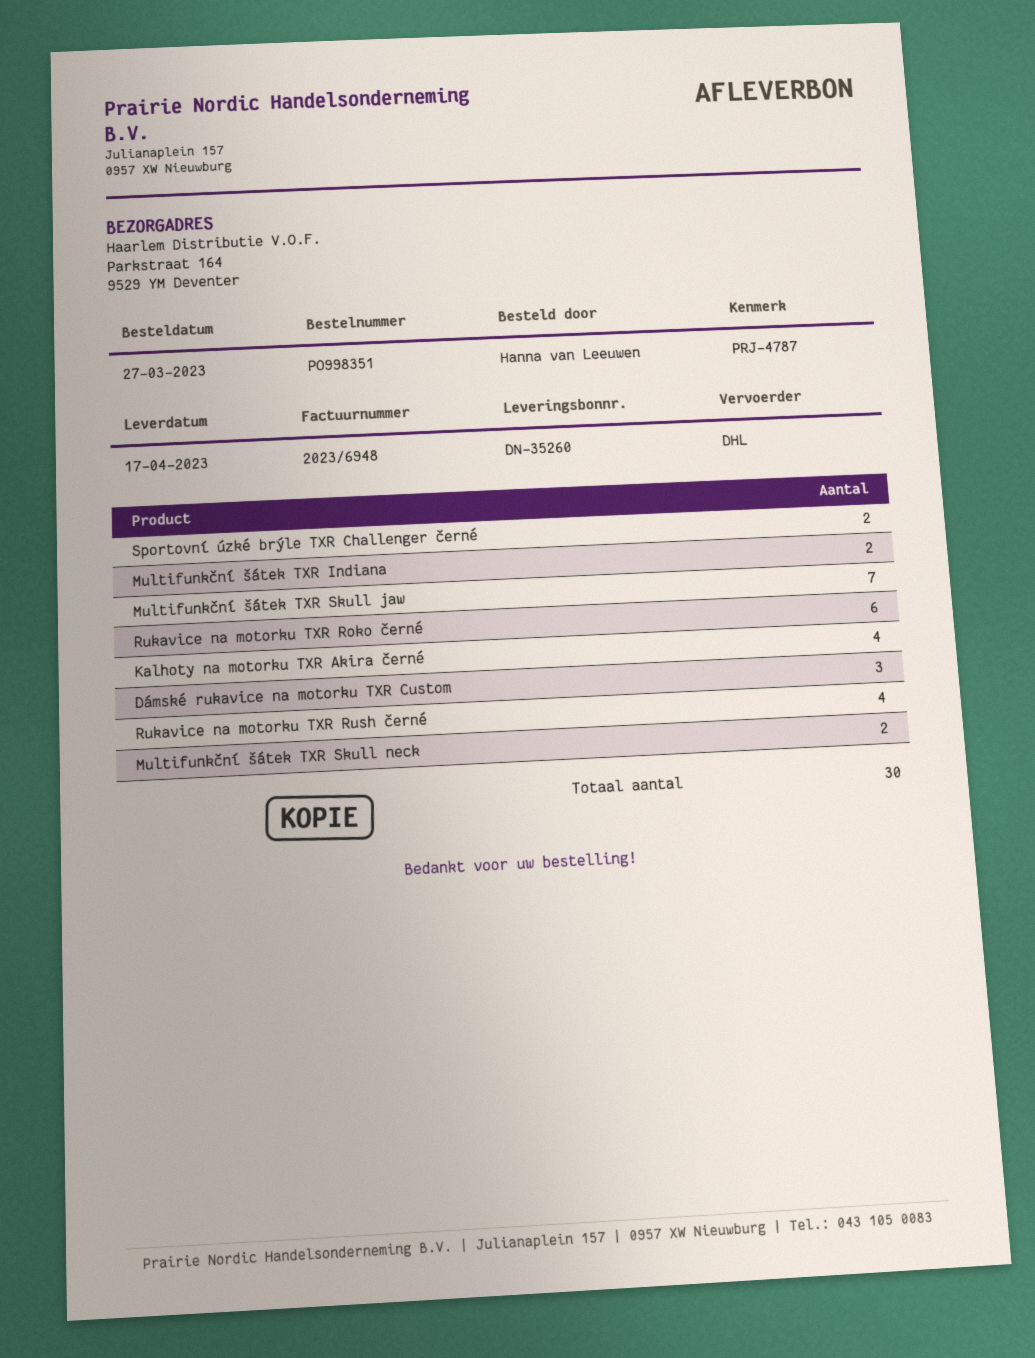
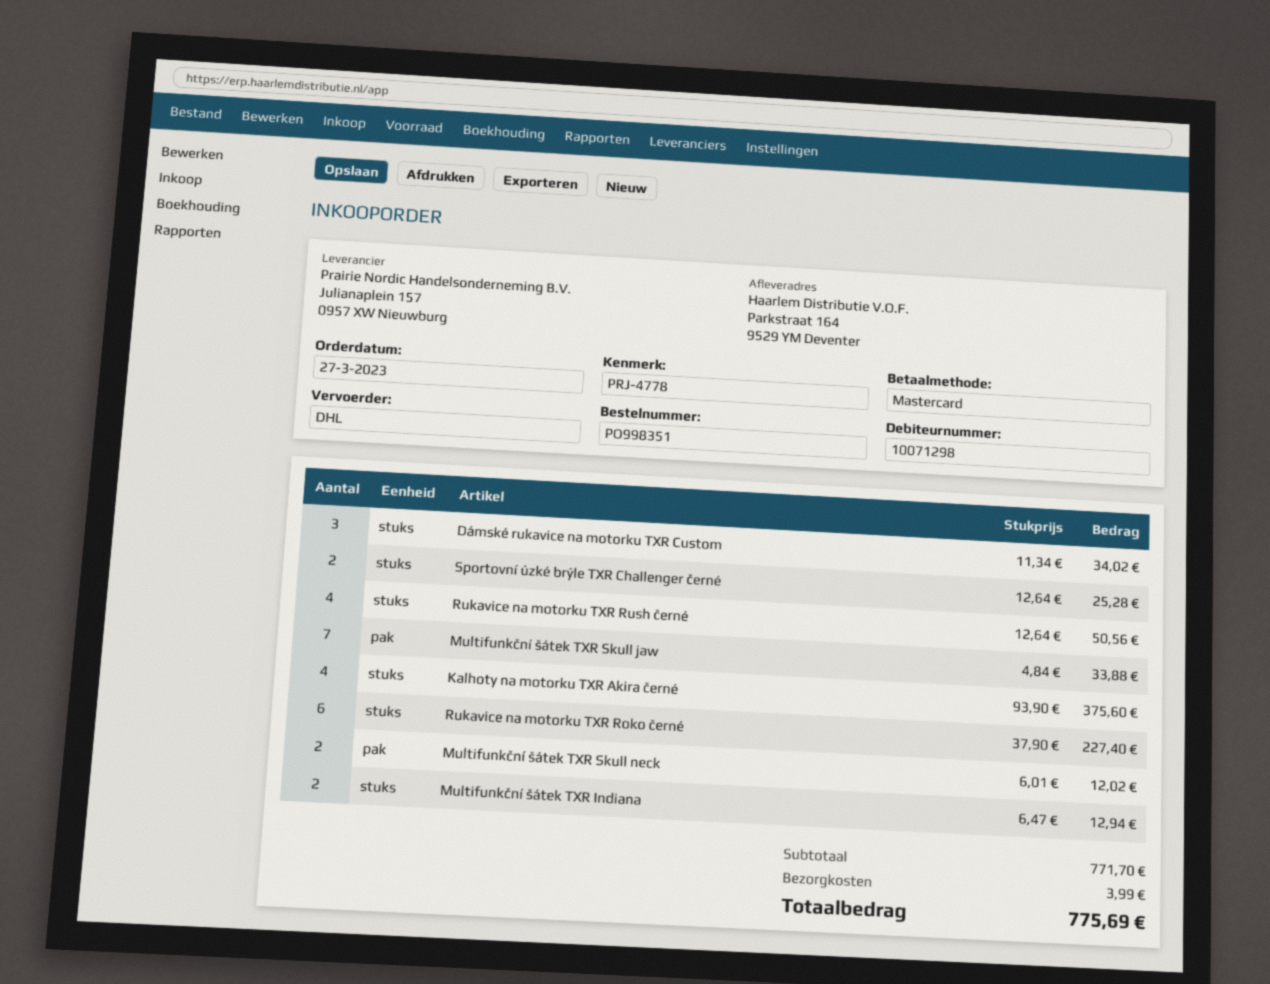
reference: PRJ-4787 -> PRJ-4778

